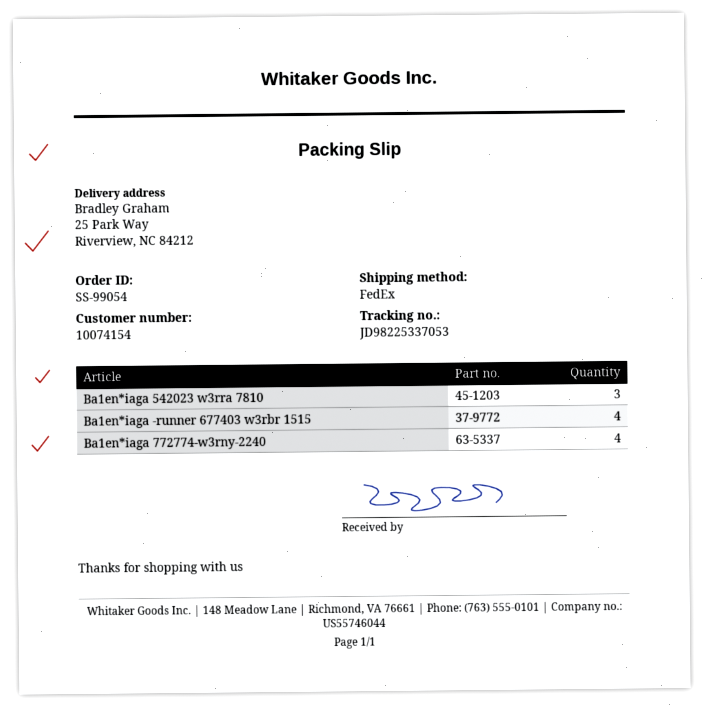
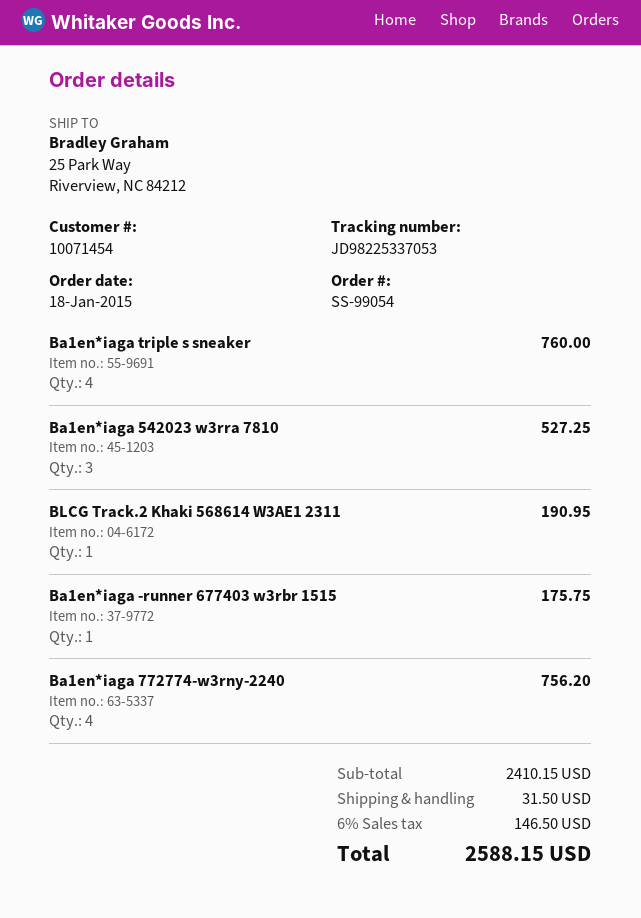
customer number: 10074154 -> 10071454
Ba1en*iaga -runner 677403 w3rbr 1515: 4 -> 1
Ba1en*iaga triple s sneaker: none -> 4
BLCG Track.2 Khaki 568614 W3AE1 2311: none -> 1

